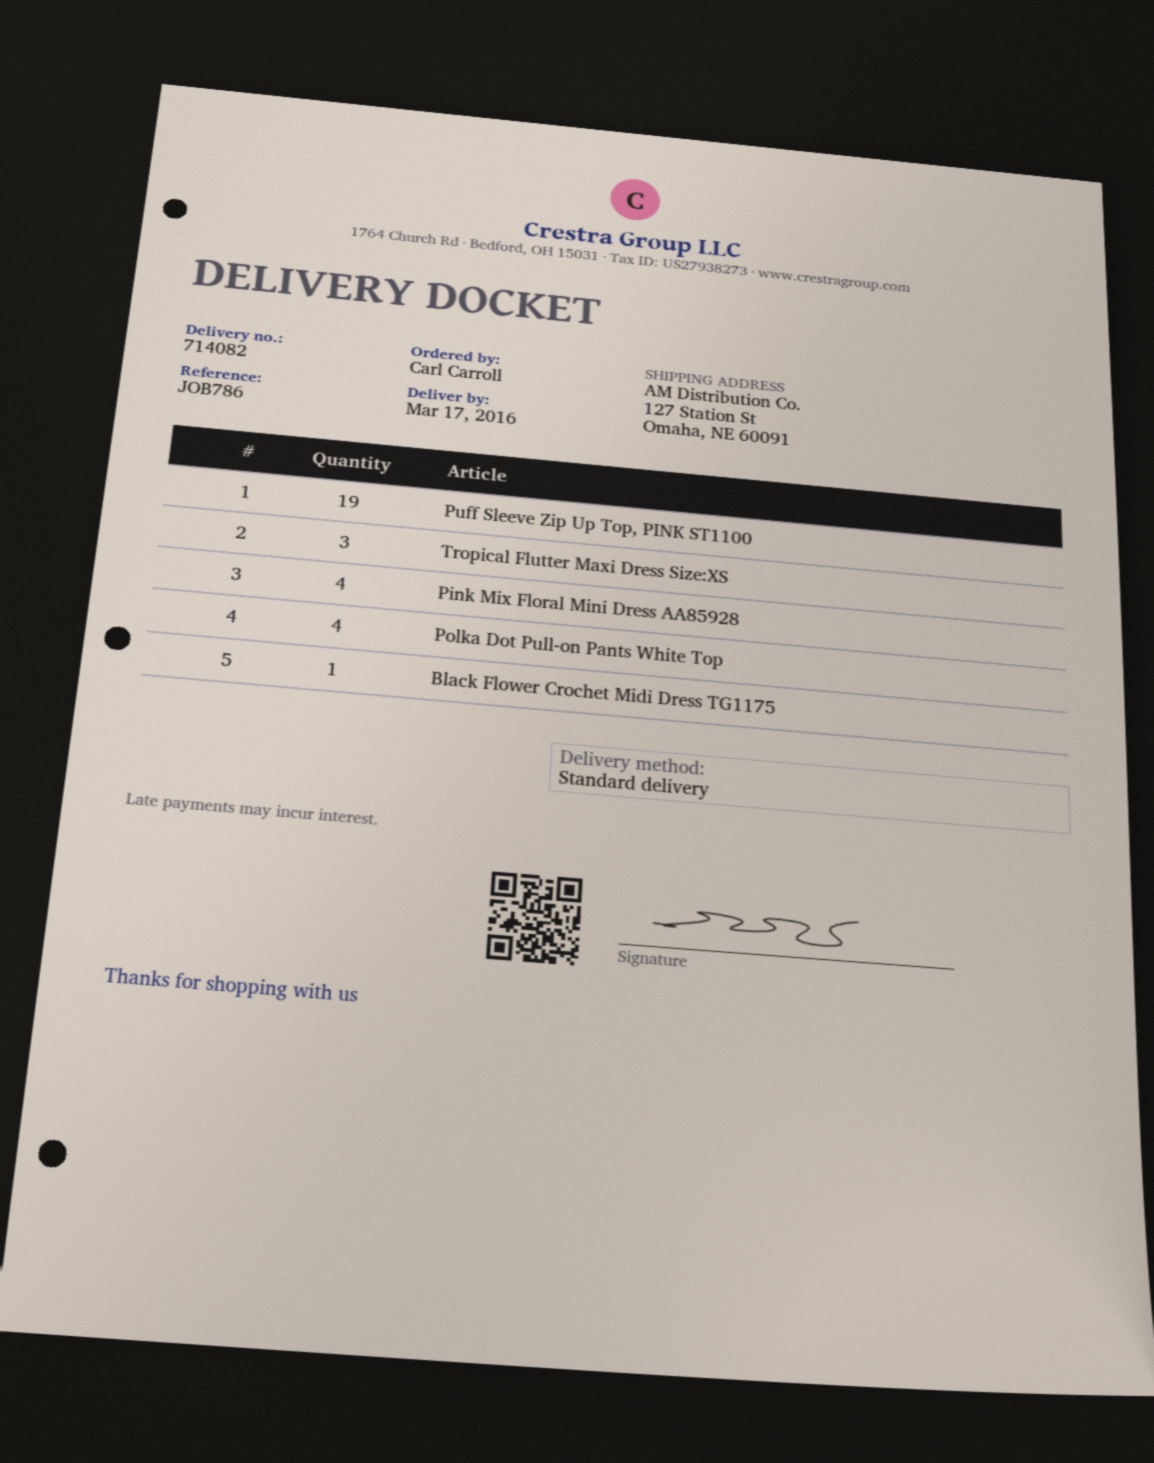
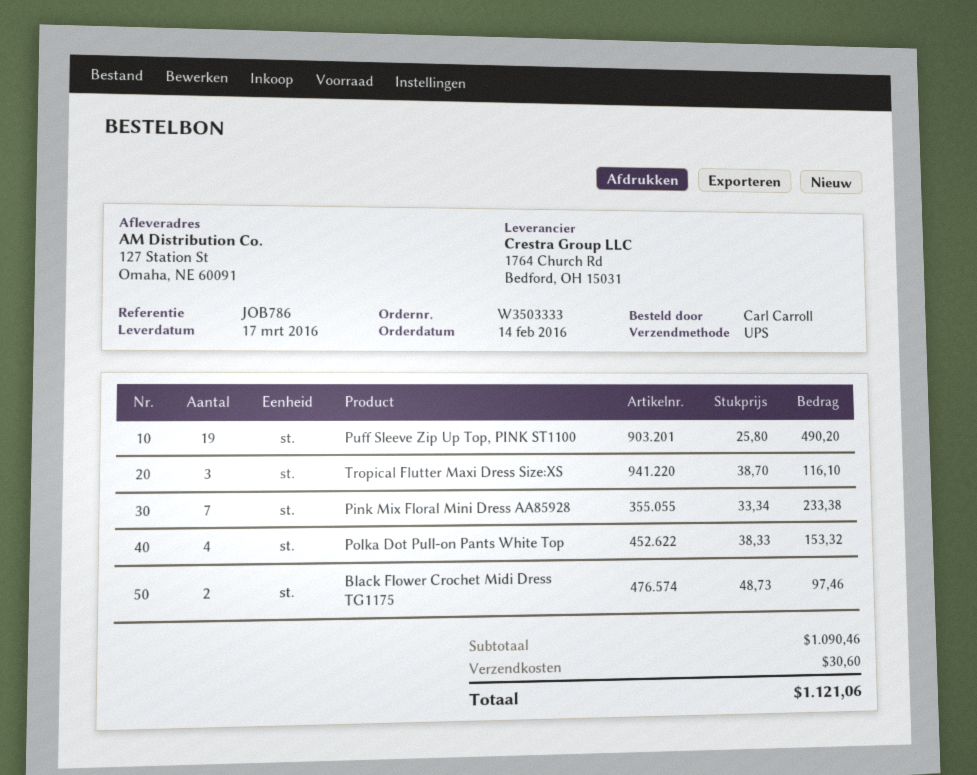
shipping method: standard -> UPS
Pink Mix Floral Mini Dress AA85928: 4 -> 7
Black Flower Crochet Midi Dress TG1175: 1 -> 2

